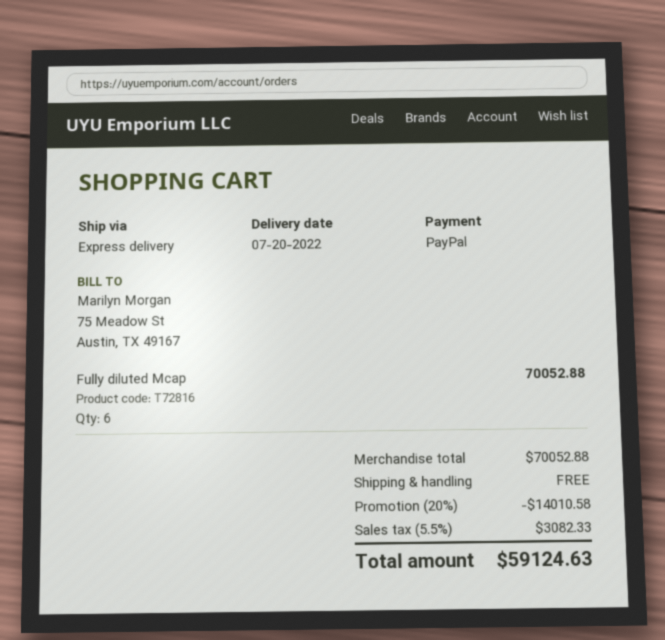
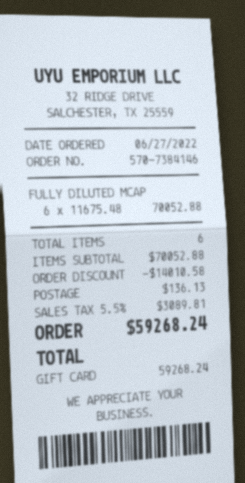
payment method: PayPal -> gift card
shipping: 0.00 -> 136.13
tax: 5.5% = 3082.33 -> 5.5% = 3089.81
total: 59124.63 -> 59268.24

